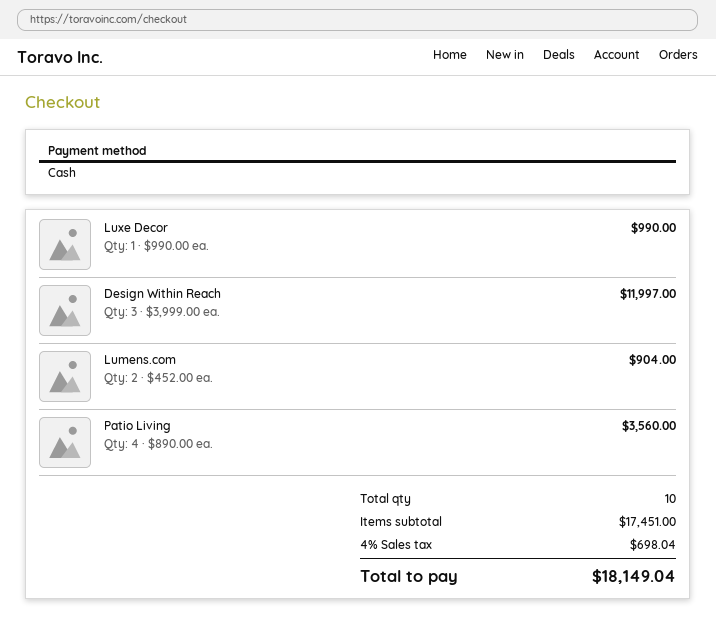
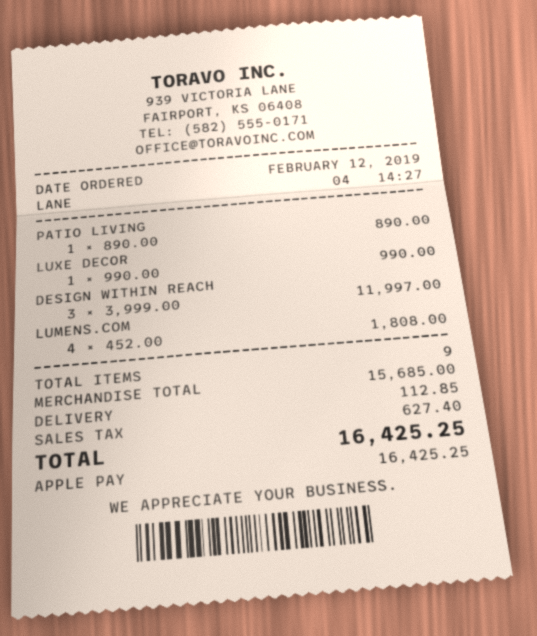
payment method: cash -> Apple Pay
Lumens.com: 2 x 452.00 = 904.00 -> 4 x 452.00 = 1808.00
Patio Living: 4 x 890.00 = 3560.00 -> 1 x 890.00 = 890.00
total quantity: 10 -> 9
subtotal: 17451.00 -> 15685.00
shipping: none -> 112.85
tax: 698.04 -> 627.40
total: 18149.04 -> 16425.25

